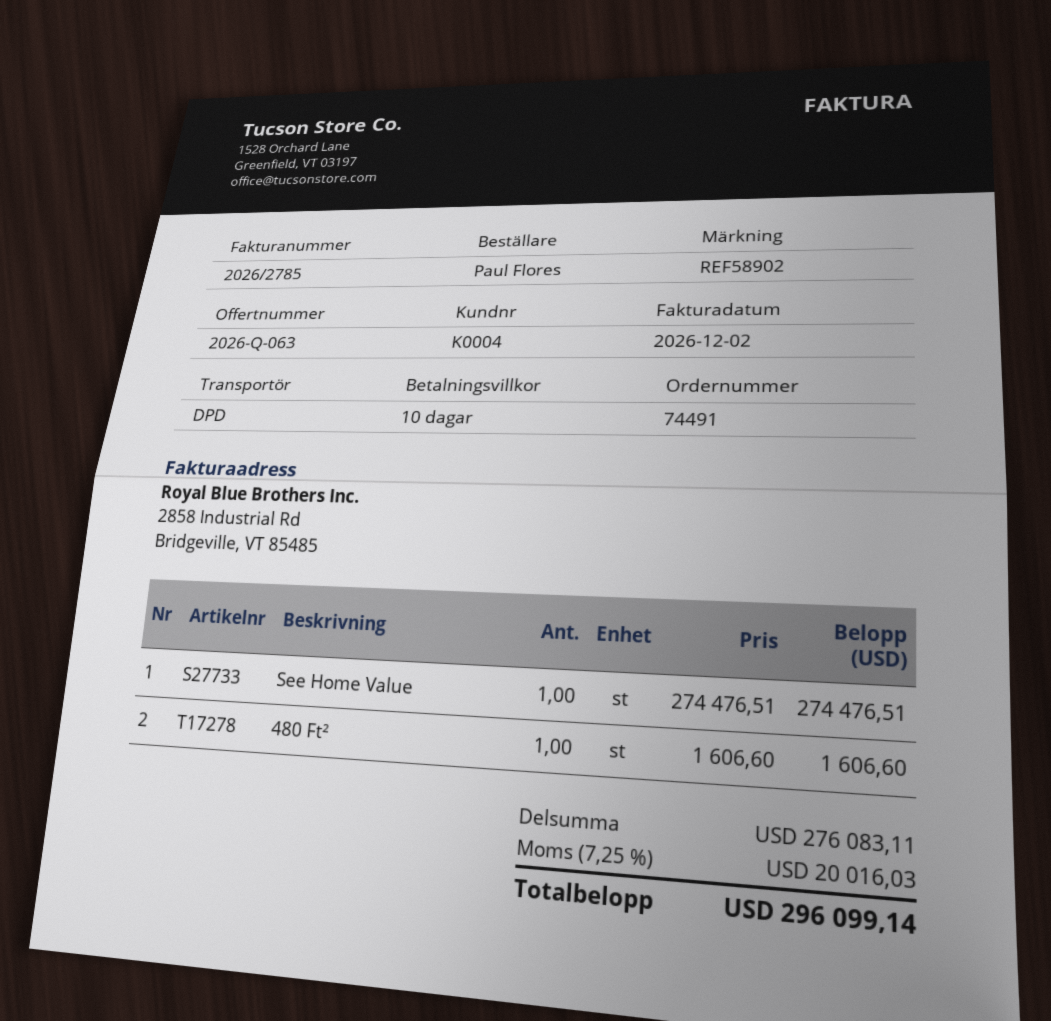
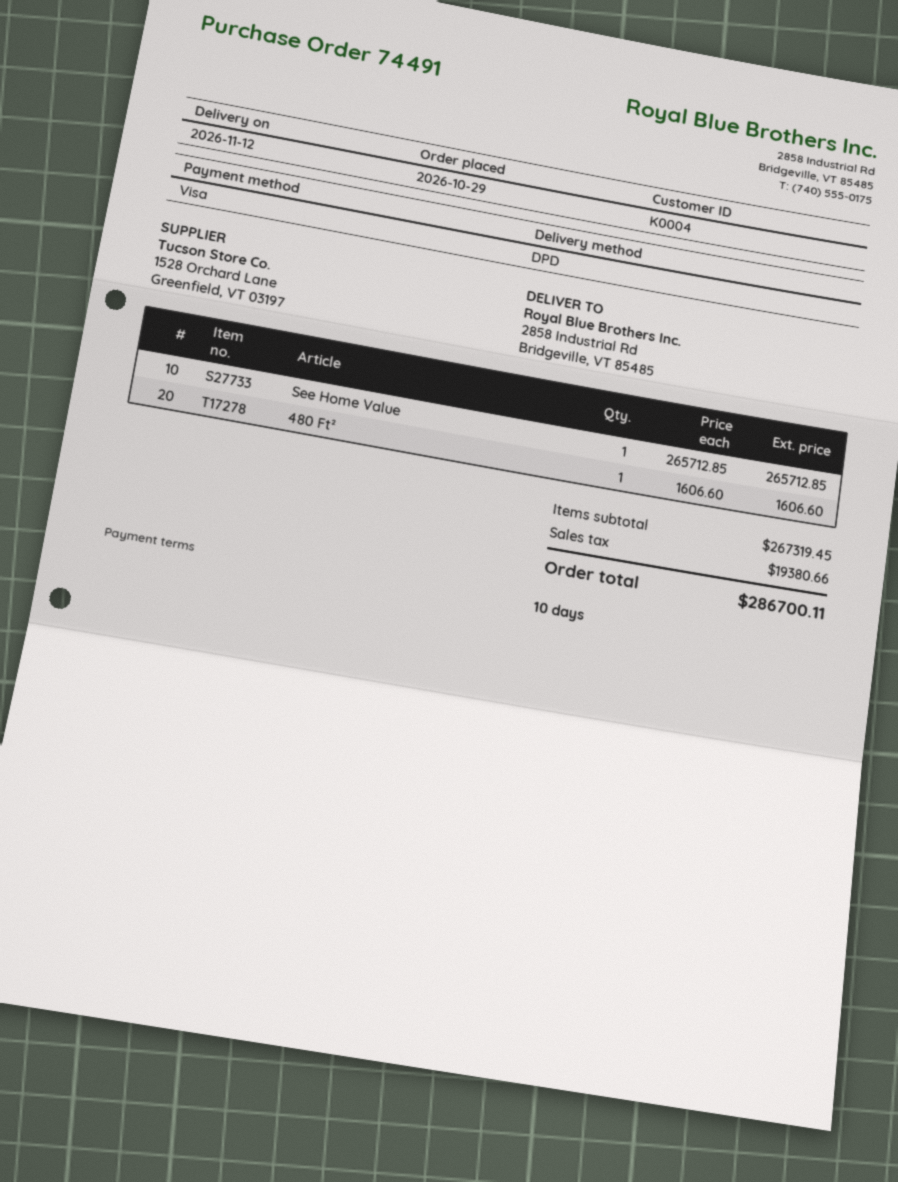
See Home Value: 1 x 274476.51 = 274476.51 -> 1 x 265712.85 = 265712.85
subtotal: 276083.11 -> 267319.45
tax: 20016.03 -> 19380.66
total: 296099.14 -> 286700.11

